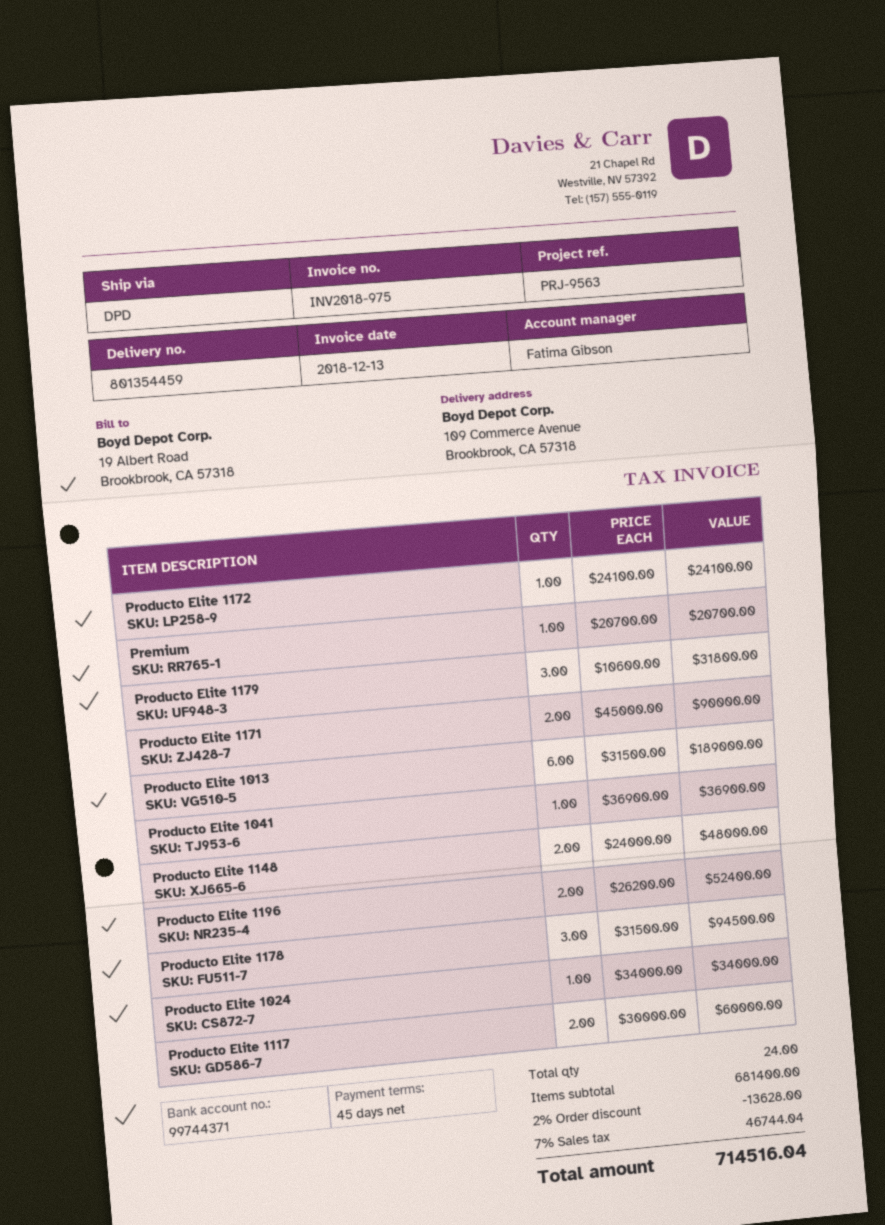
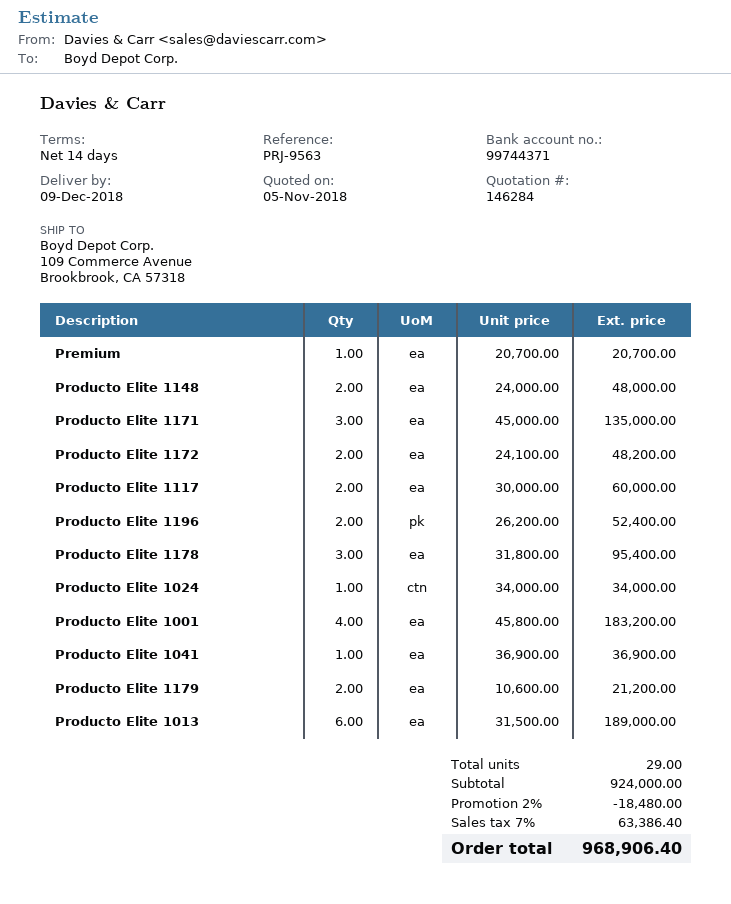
payment terms: 45 days -> 14 days
Producto Elite 1172: 1 x 24100.00 = 24100.00 -> 2 x 24100.00 = 48200.00
Producto Elite 1179: 3 x 10600.00 = 31800.00 -> 2 x 10600.00 = 21200.00
Producto Elite 1171: 2 x 45000.00 = 90000.00 -> 3 x 45000.00 = 135000.00
Producto Elite 1178: 3 x 31500.00 = 94500.00 -> 3 x 31800.00 = 95400.00
Producto Elite 1001: none -> 4 x 45800.00 = 183200.00
total quantity: 24 -> 29
subtotal: 681400.00 -> 924000.00
discount: 2% = 13628.00 -> 2% = 18480.00
tax: 7% = 46744.04 -> 7% = 63386.40
total: 714516.04 -> 968906.40

